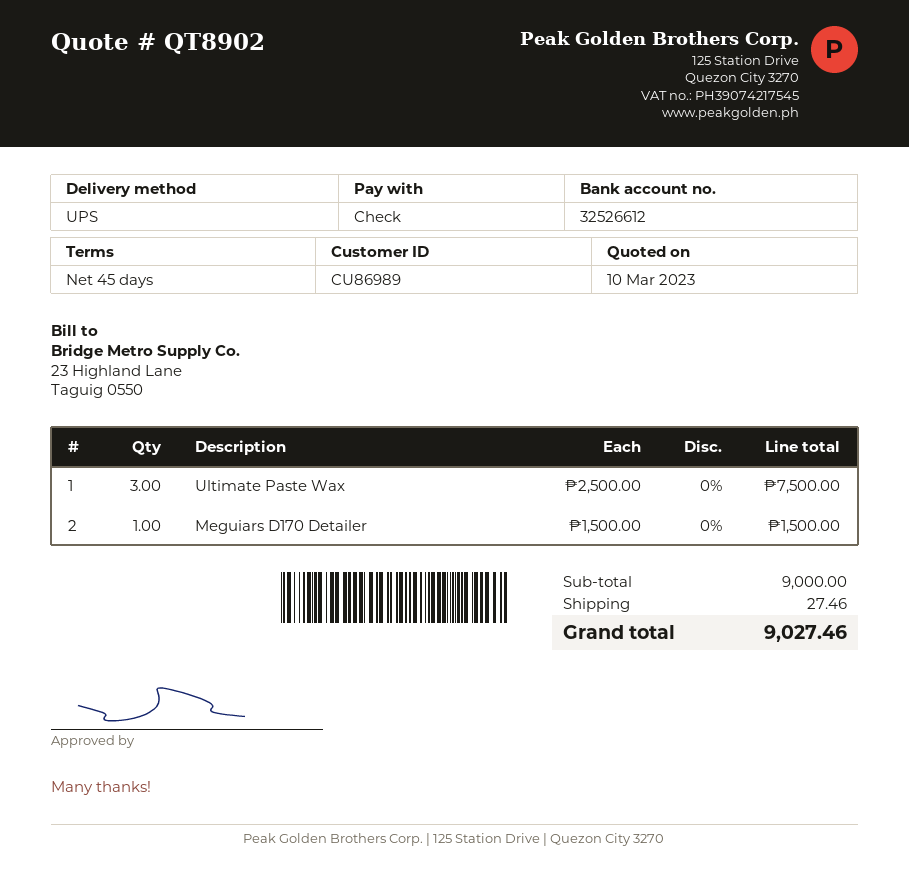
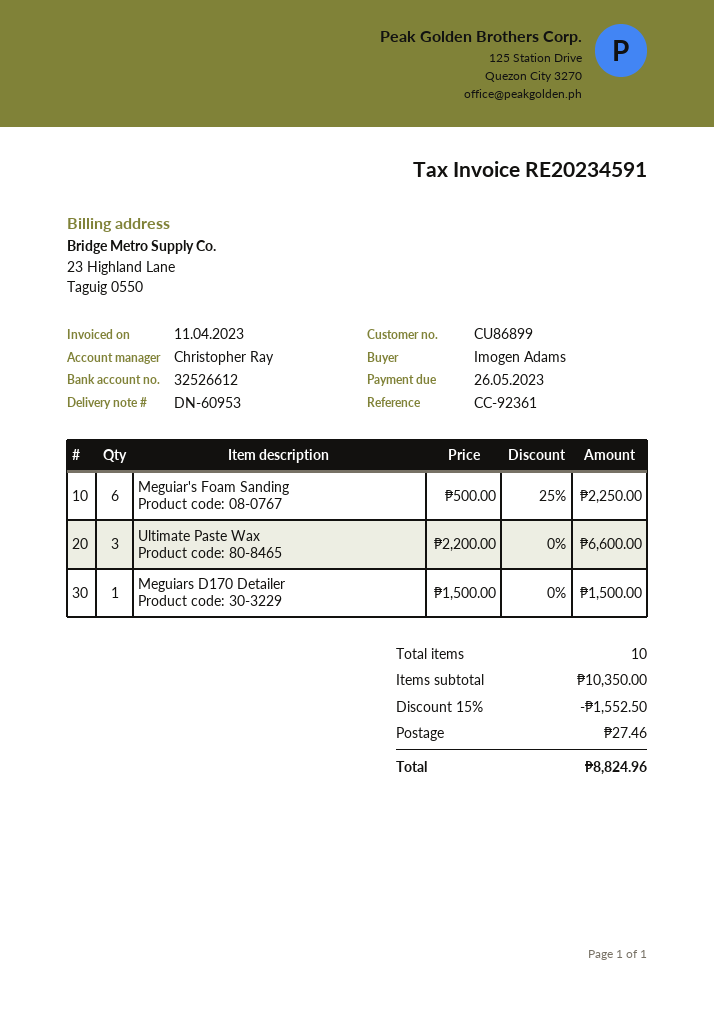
customer number: CU86989 -> CU86899
Ultimate Paste Wax: 3 x 2500.00 = 7500.00 -> 3 x 2200.00 = 6600.00
Meguiar's Foam Sanding: none -> 6 x 500.00 - 25% = 2250.00
subtotal: 9000.00 -> 10350.00
discount: none -> 15% = 1552.50
total: 9027.46 -> 8824.96

